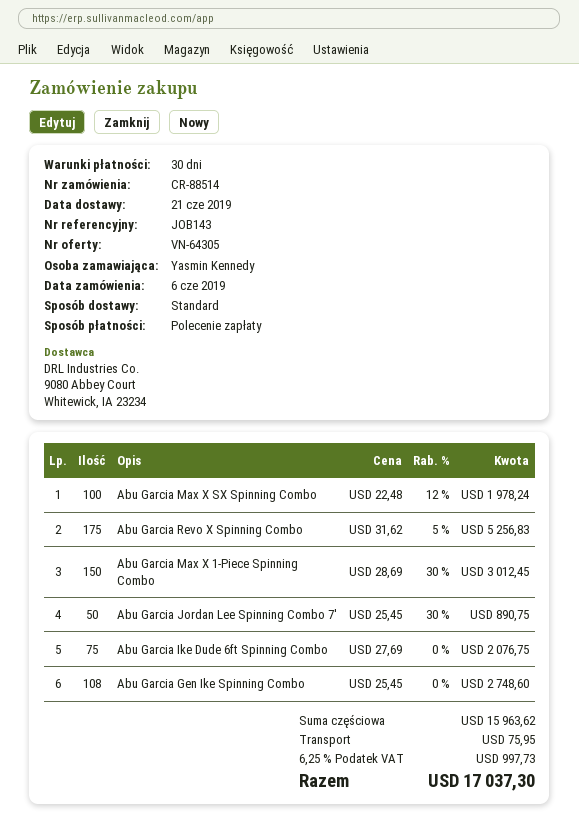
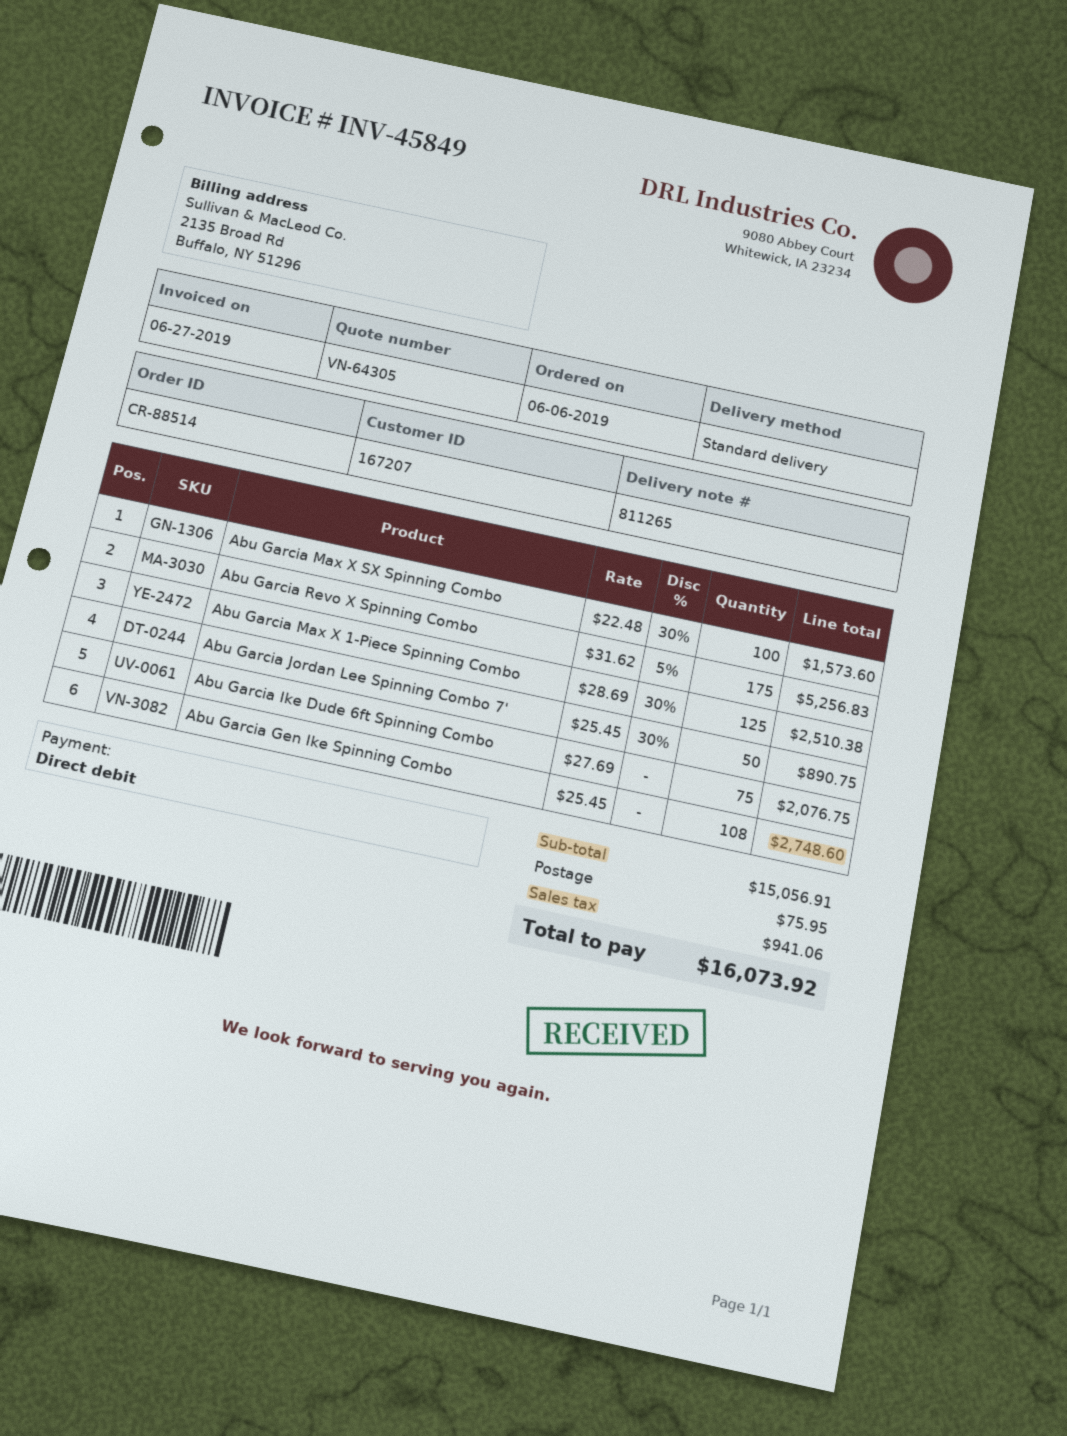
Abu Garcia Max X SX Spinning Combo: 100 x 22.48 - 12% = 1978.24 -> 100 x 22.48 - 30% = 1573.60
Abu Garcia Max X 1-Piece Spinning Combo: 150 x 28.69 - 30% = 3012.45 -> 125 x 28.69 - 30% = 2510.38
subtotal: 15963.62 -> 15056.91
tax: 997.73 -> 941.06
total: 17037.30 -> 16073.92

